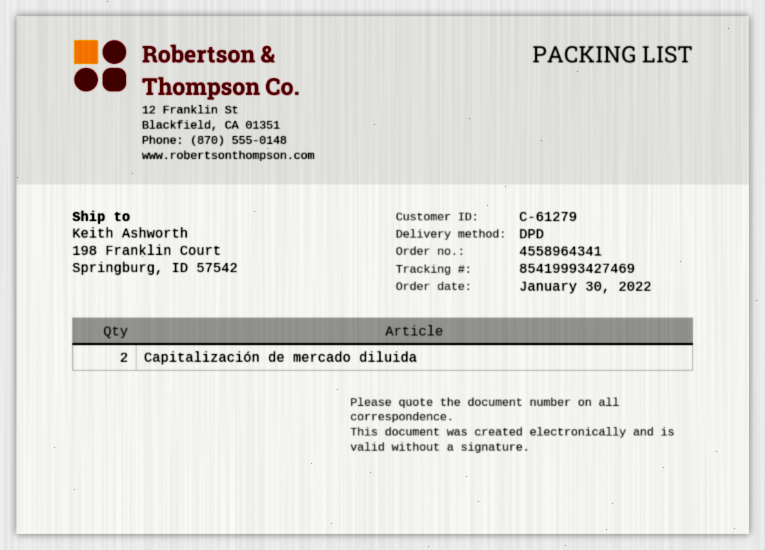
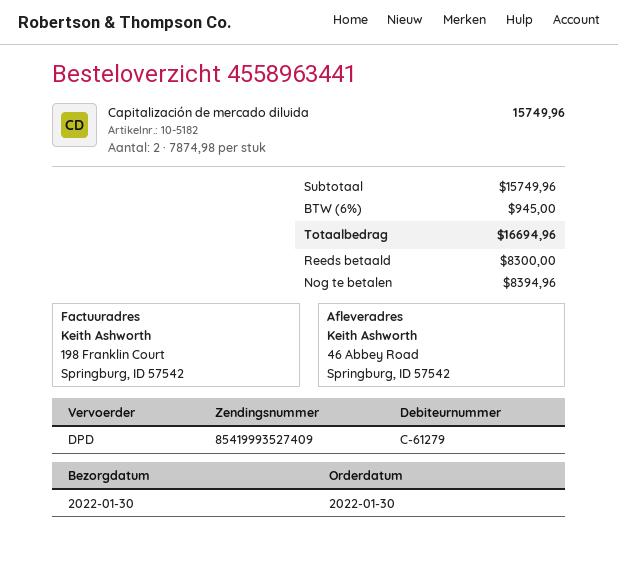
order number: 4558964341 -> 4558963441
tracking number: 85419993427469 -> 85419993527409
ship to: 198 Franklin Court, Springburg, ID 57542 -> 46 Abbey Road, Springburg, ID 57542

